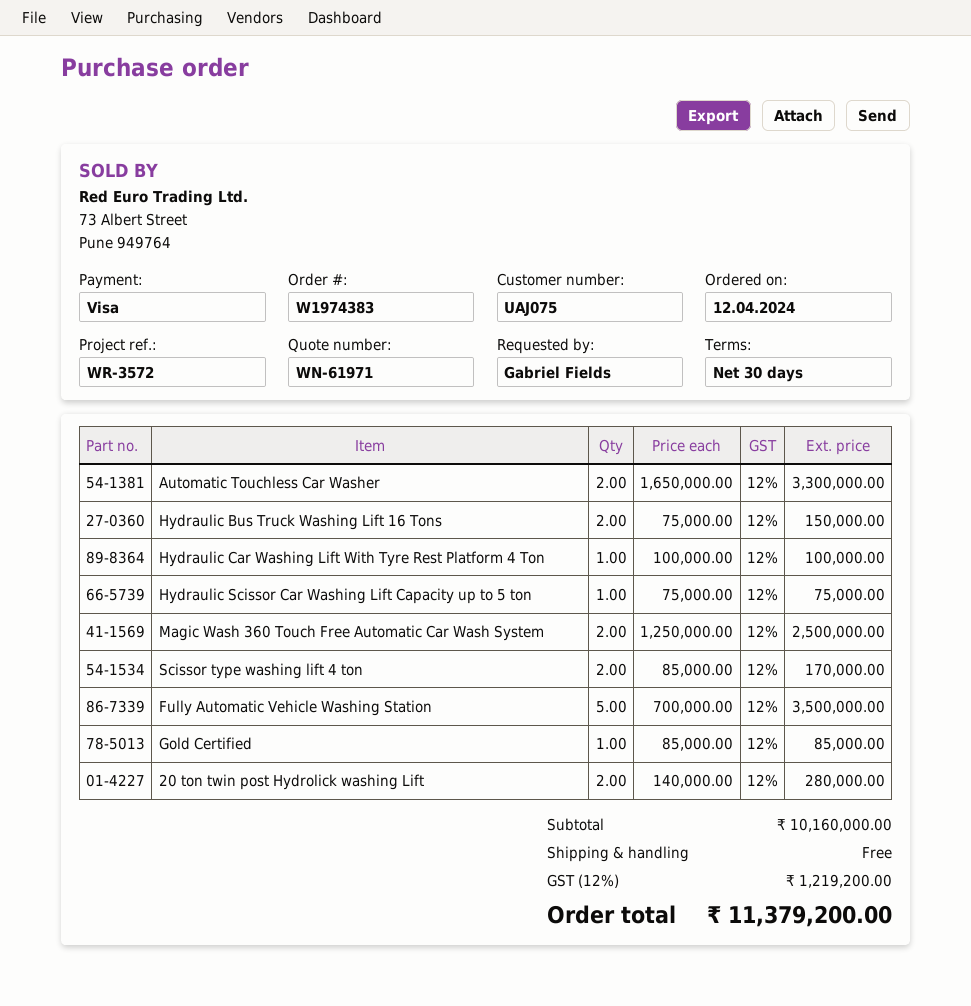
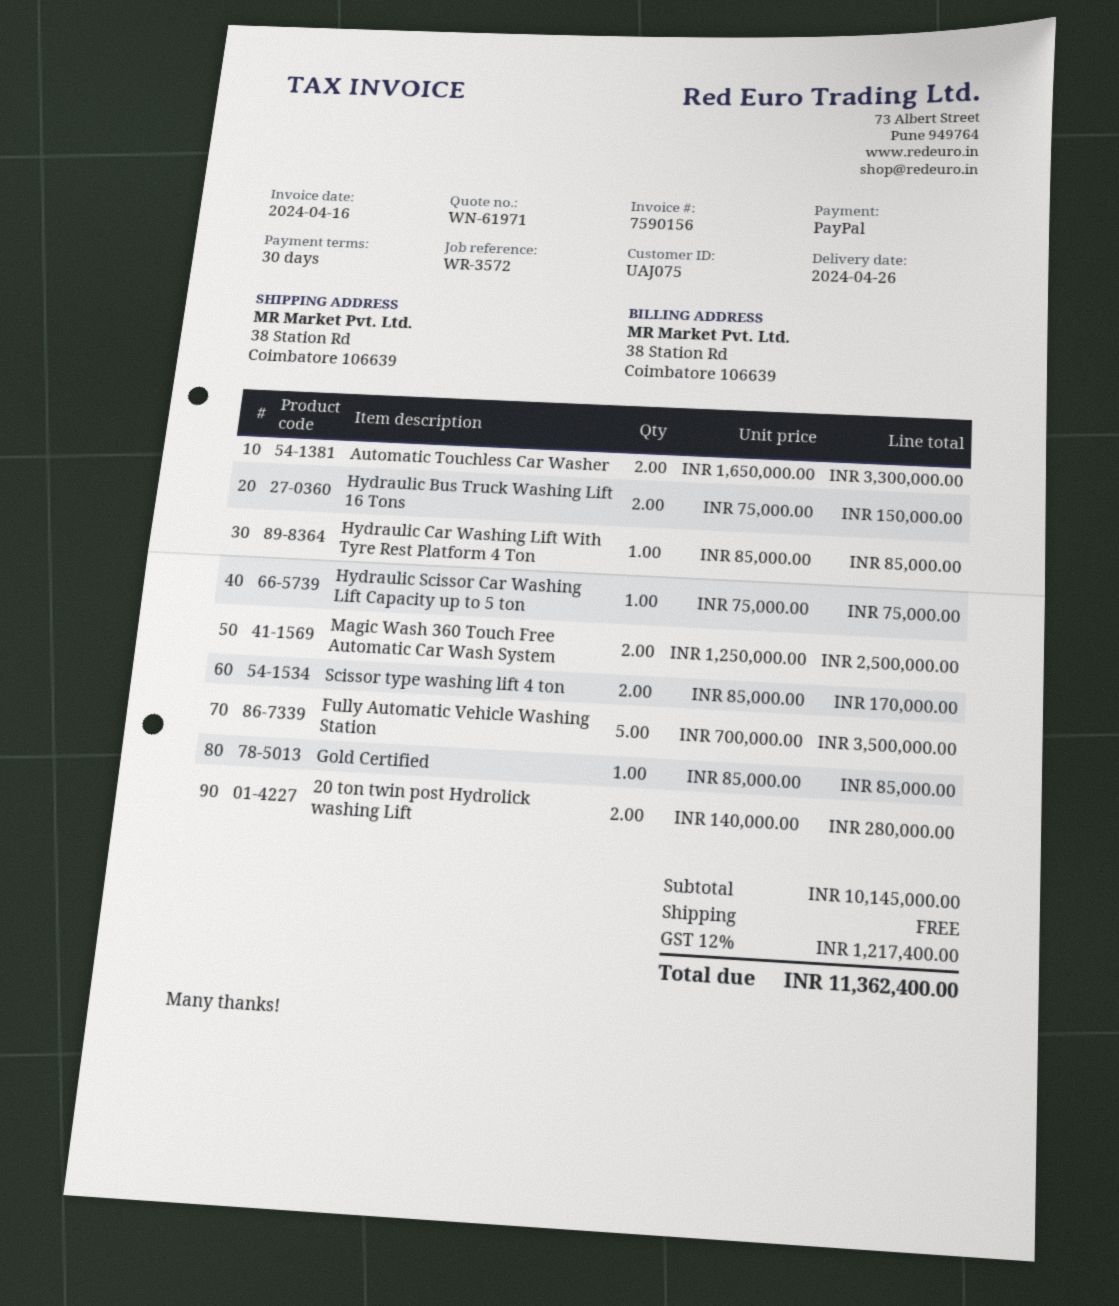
payment method: Visa -> PayPal
Hydraulic Car Washing Lift With Tyre Rest Platform 4 Ton: 1 x 100000.00 = 100000.00 -> 1 x 85000.00 = 85000.00
subtotal: 10160000.00 -> 10145000.00
tax: 12% = 1219200.00 -> 12% = 1217400.00
total: 11379200.00 -> 11362400.00

